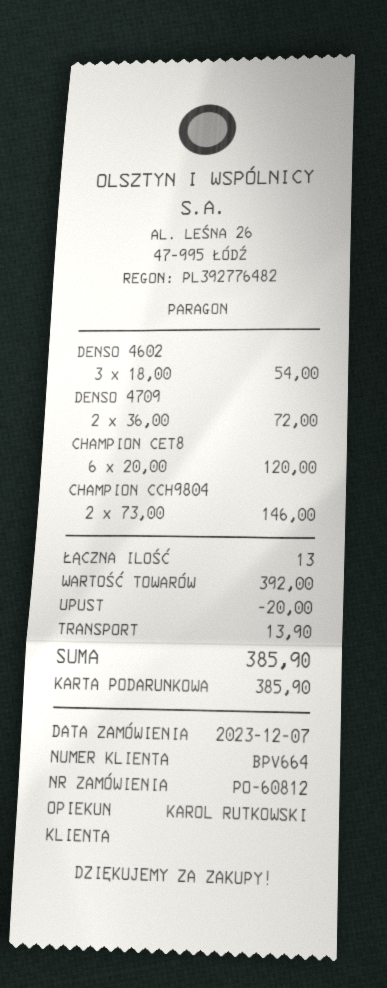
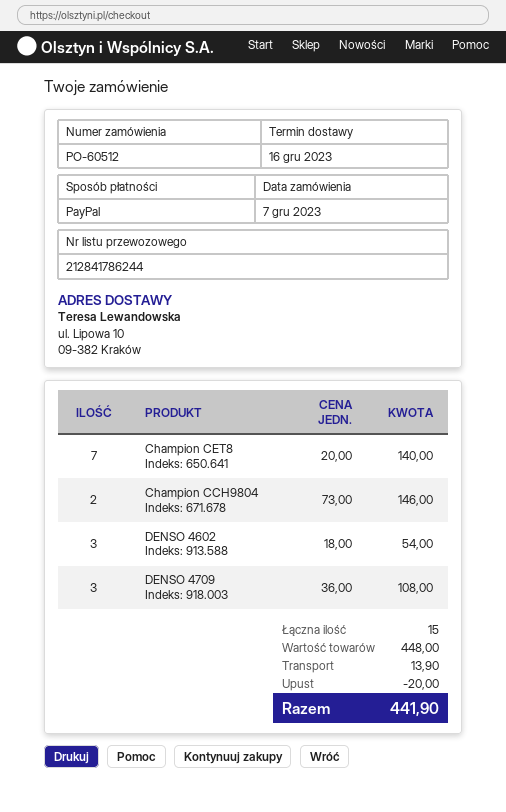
order number: PO-60812 -> PO-60512
payment method: gift card -> PayPal
DENSO 4709: 2 x 36.00 = 72.00 -> 3 x 36.00 = 108.00
CHAMPION CET8: 6 x 20.00 = 120.00 -> 7 x 20.00 = 140.00
total quantity: 13 -> 15
subtotal: 392.00 -> 448.00
total: 385.90 -> 441.90

